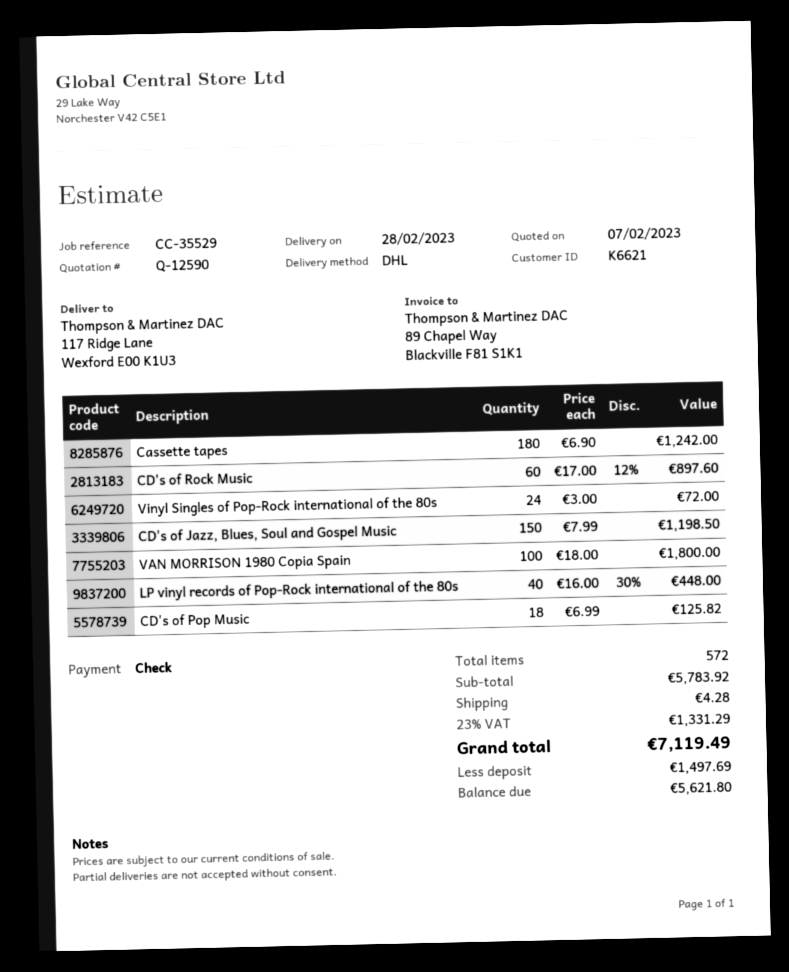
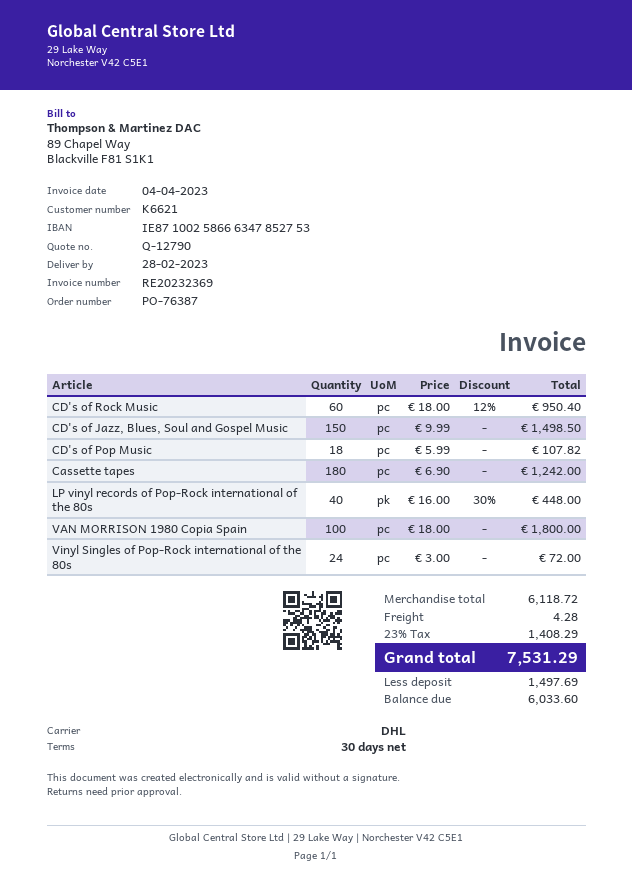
quote number: Q-12590 -> Q-12790
CD's of Rock Music: 60 x 17.00 - 12% = 897.60 -> 60 x 18.00 - 12% = 950.40
CD's of Jazz, Blues, Soul and Gospel Music: 150 x 7.99 = 1198.50 -> 150 x 9.99 = 1498.50
CD's of Pop Music: 18 x 6.99 = 125.82 -> 18 x 5.99 = 107.82
subtotal: 5783.92 -> 6118.72
tax: 23% = 1331.29 -> 23% = 1408.29
total: 7119.49 -> 7531.29
balance: 5621.80 -> 6033.60

